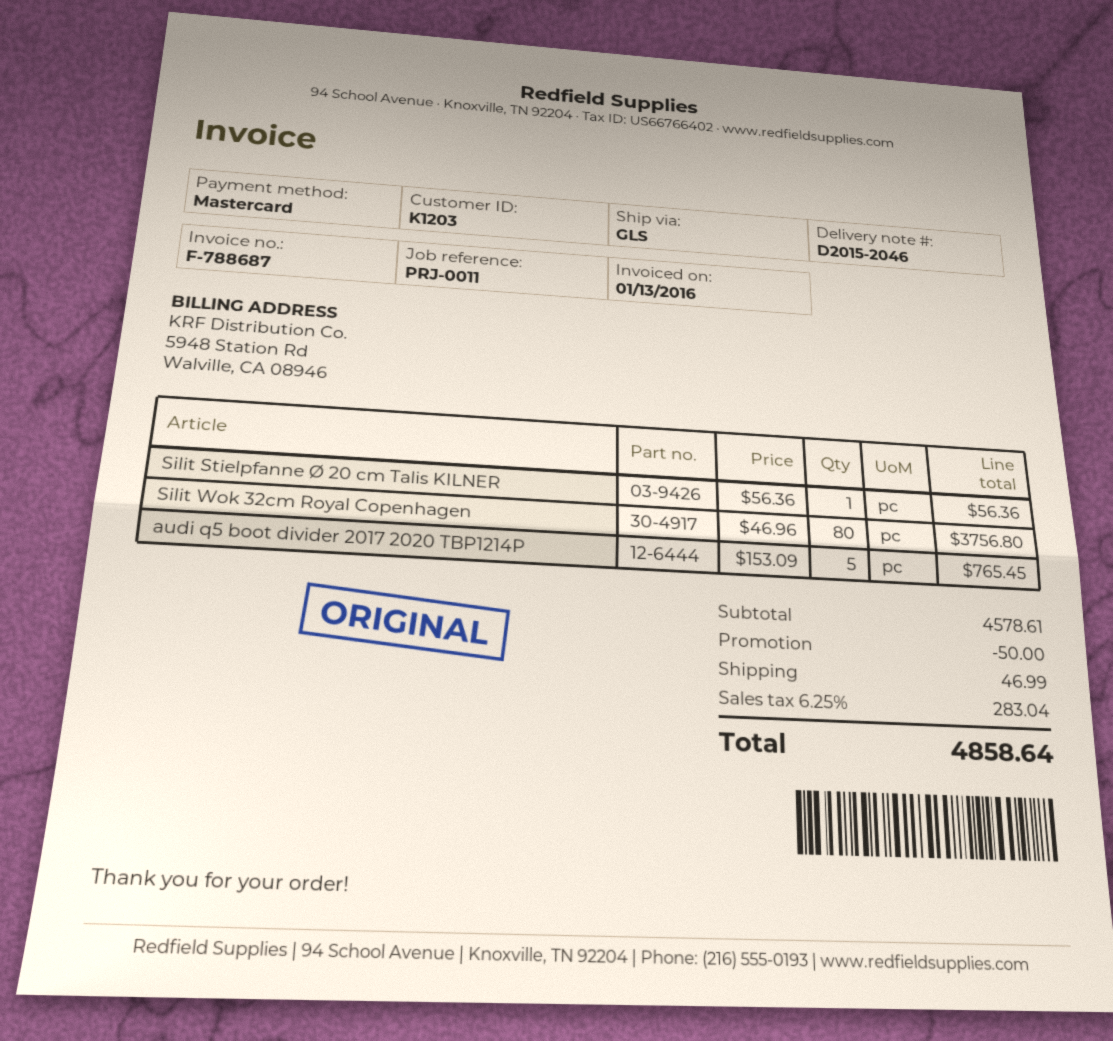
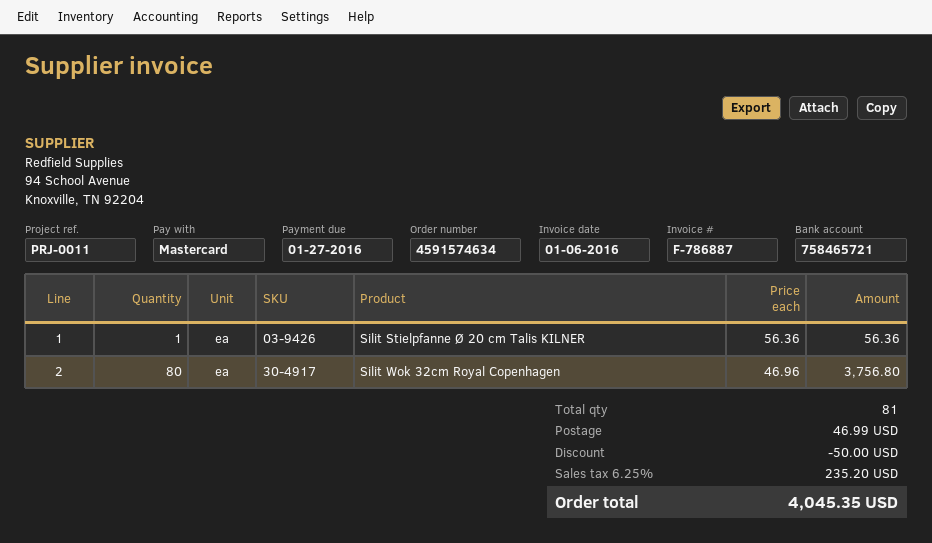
invoice number: F-788687 -> F-786887
invoice date: 2016-01-13 -> 2016-01-06
audi q5 boot divider 2017 2020 TBP1214P: 5 x 153.09 = 765.45 -> none
tax: 6.25% = 283.04 -> 6.25% = 235.20
total: 4858.64 -> 4045.35

